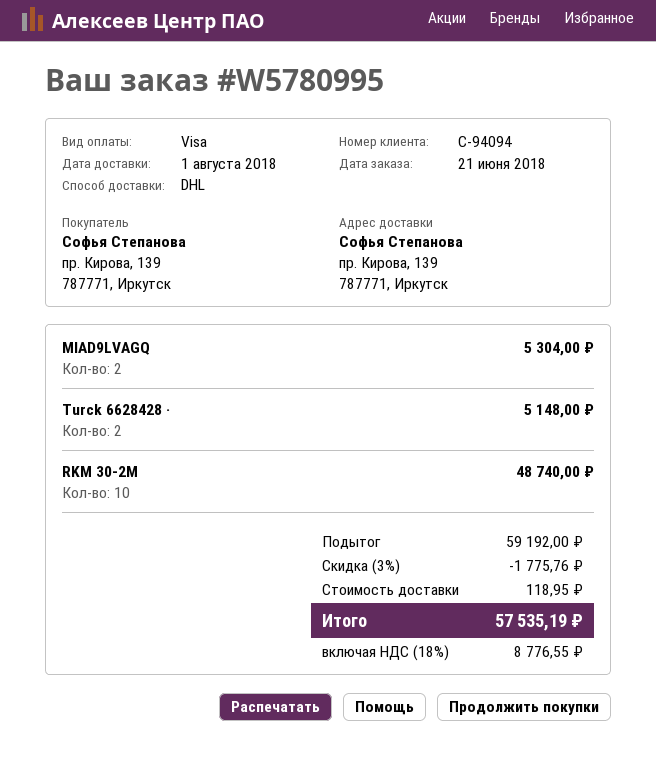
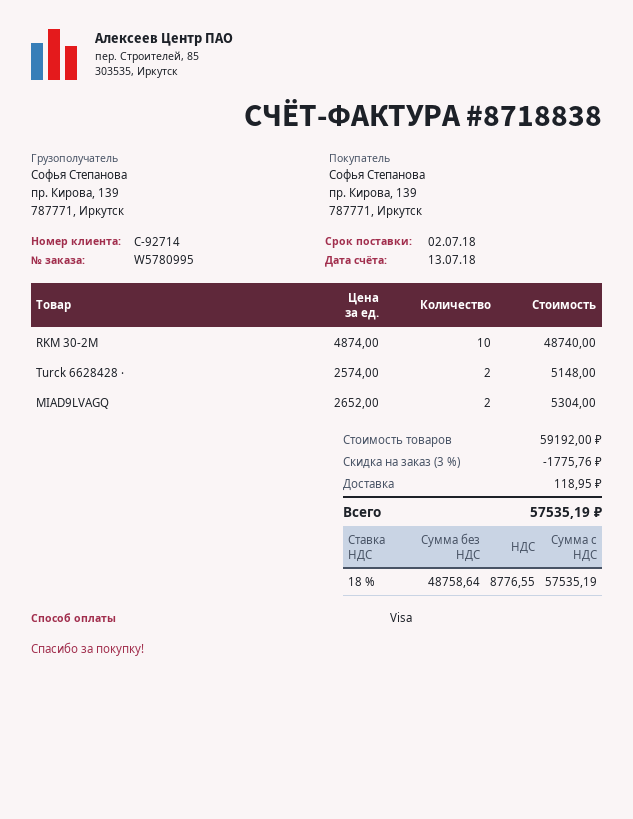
delivery date: 2018-08-01 -> 2018-07-02
customer number: C-94094 -> C-92714

